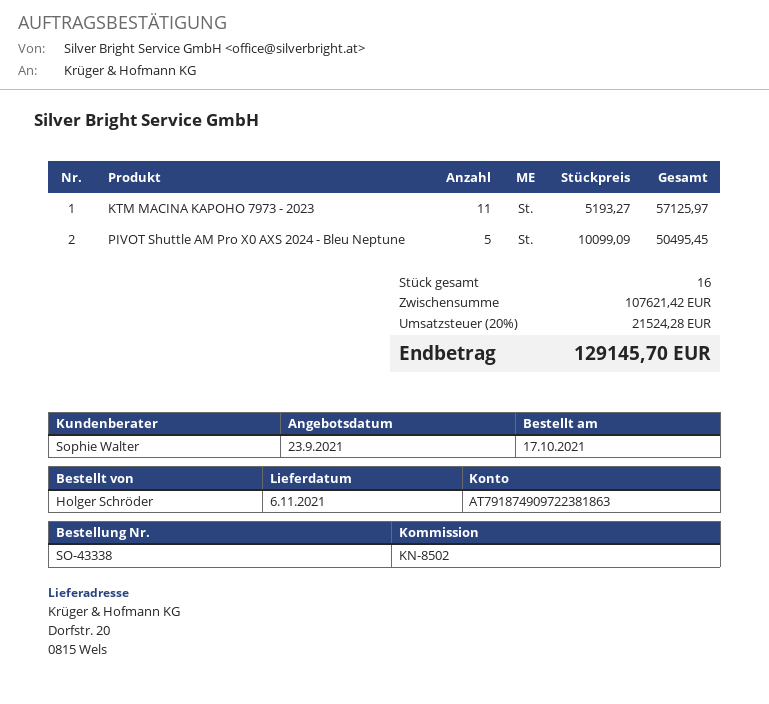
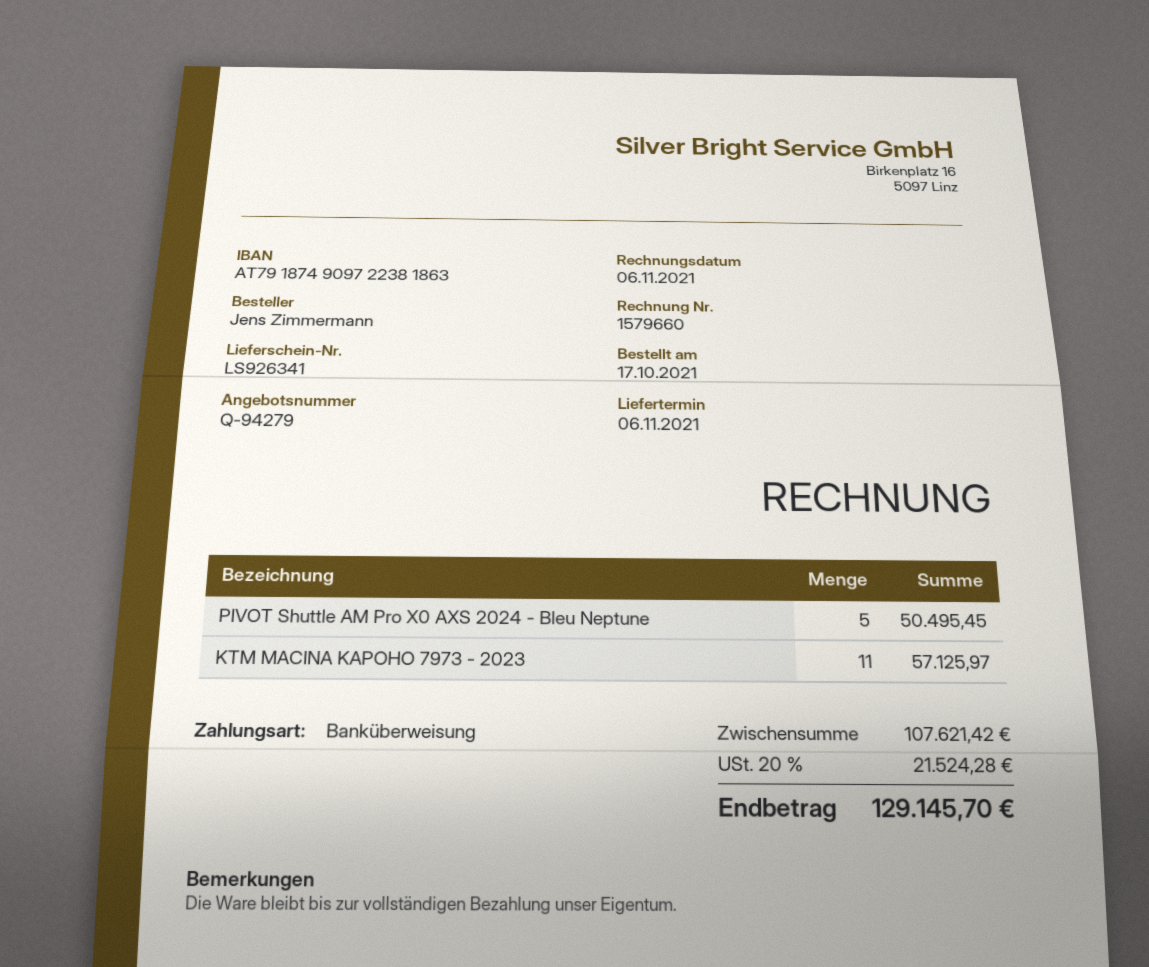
ordered by: Holger Schröder -> Jens Zimmermann

